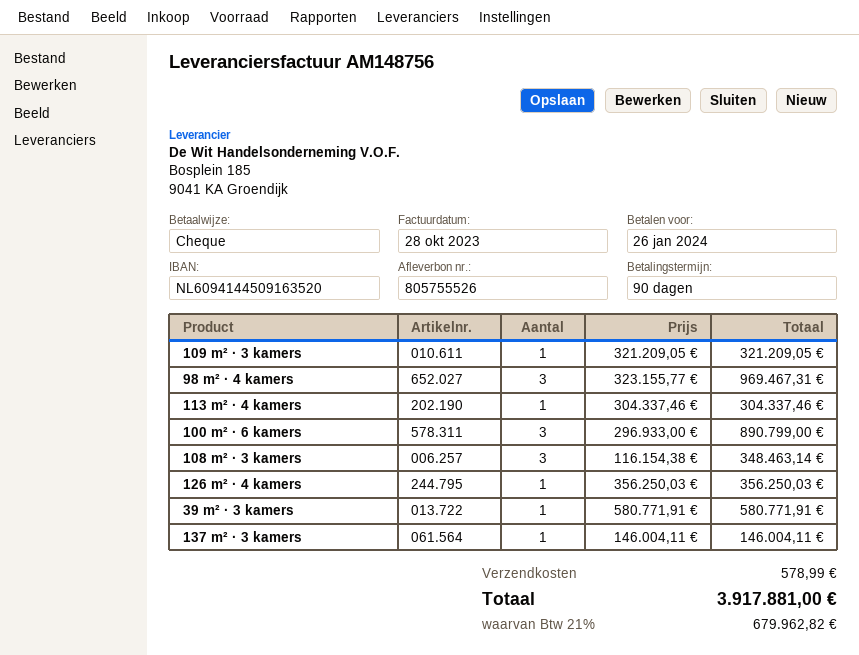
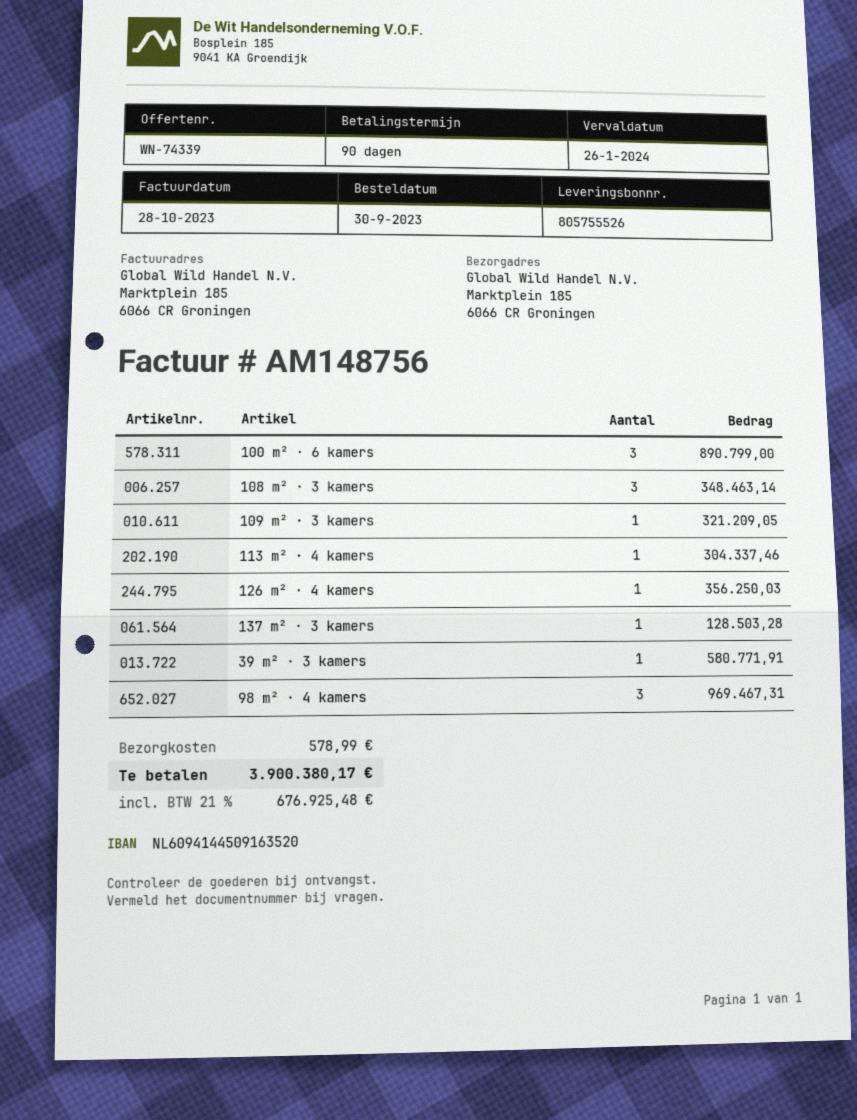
137 m² · 3 kamers: 1 for 146004.11 -> 1 for 128503.28
tax: 21% = 679962.82 -> 21% = 676925.48
total: 3917881.00 -> 3900380.17

